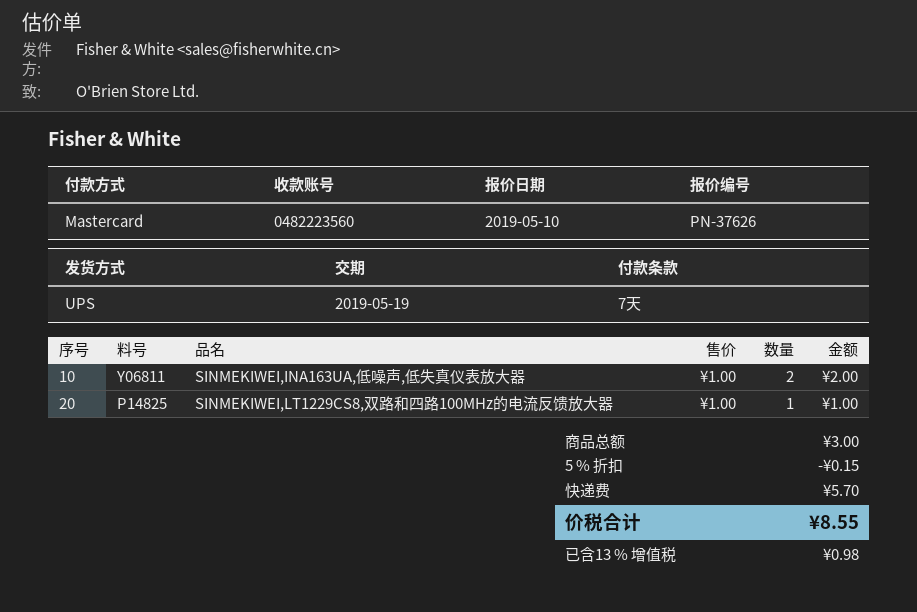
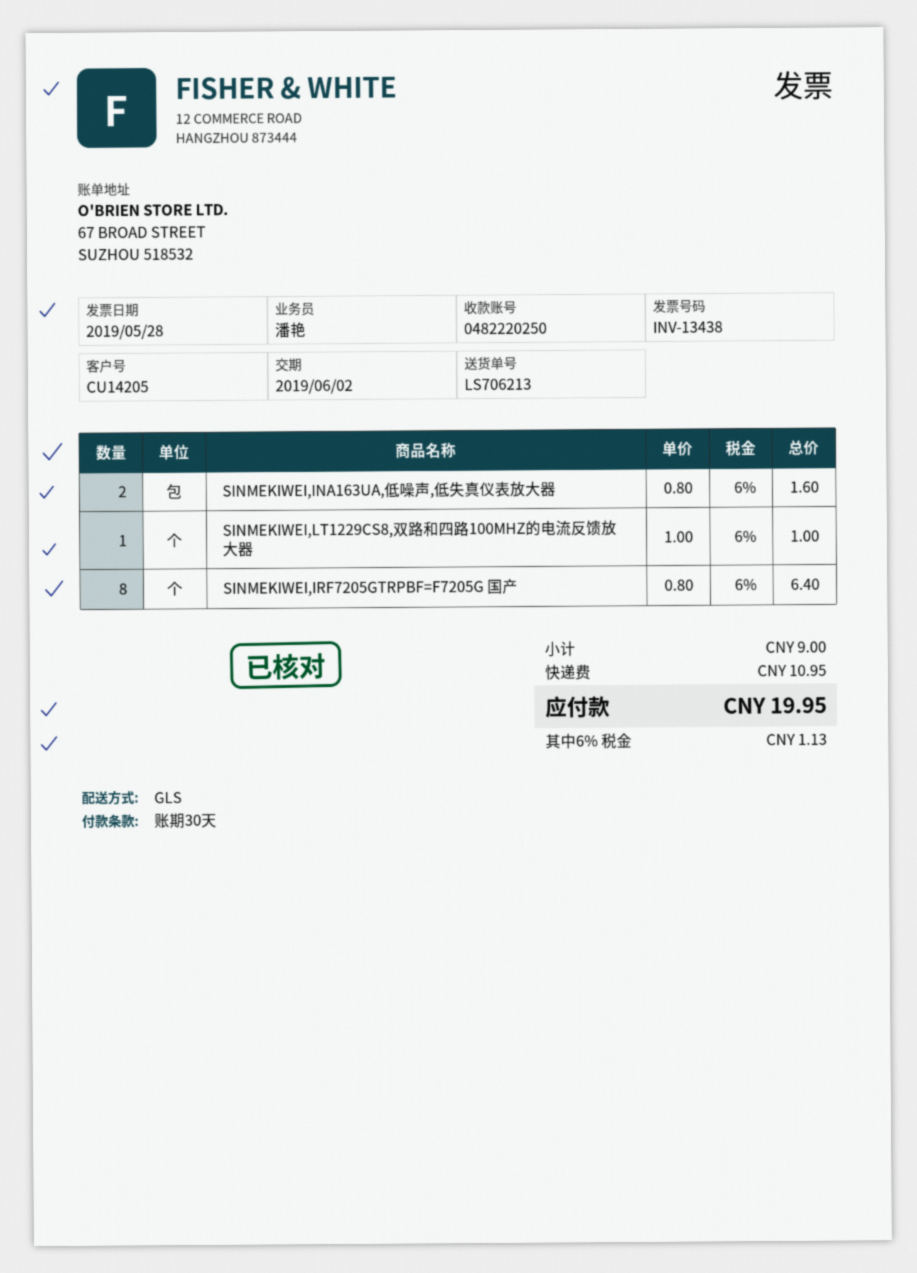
delivery date: 2019-05-19 -> 2019-06-02
payment terms: 7 days -> 30 days
bank account: 0482223560 -> 0482220250
shipping method: UPS -> GLS
SINMEKIWEI,INA163UA,低噪声,低失真仪表放大器: 2 x 1.00 = 2.00 -> 2 x 0.80 = 1.60
SINMEKIWEI,IRF7205GTRPBF=F7205G 国产: none -> 8 x 0.80 = 6.40
subtotal: 3.00 -> 9.00
discount: 5% = 0.15 -> none
shipping: 5.70 -> 10.95
tax: 13% = 0.98 -> 6% = 1.13
total: 8.55 -> 19.95

